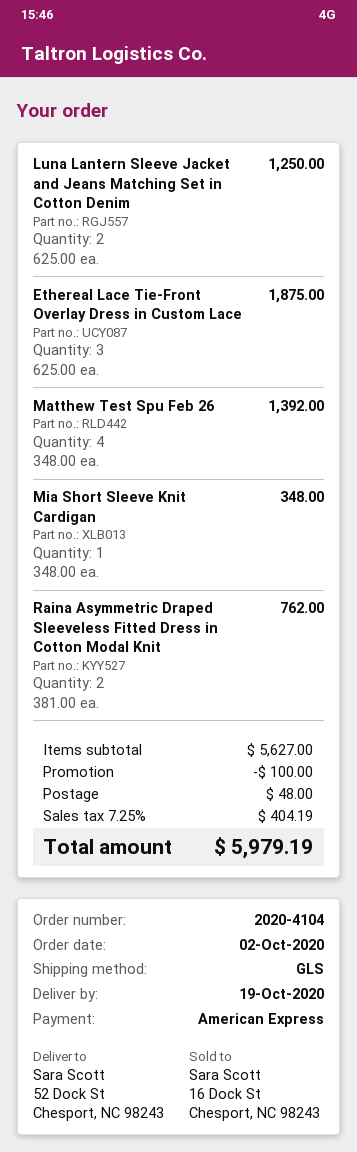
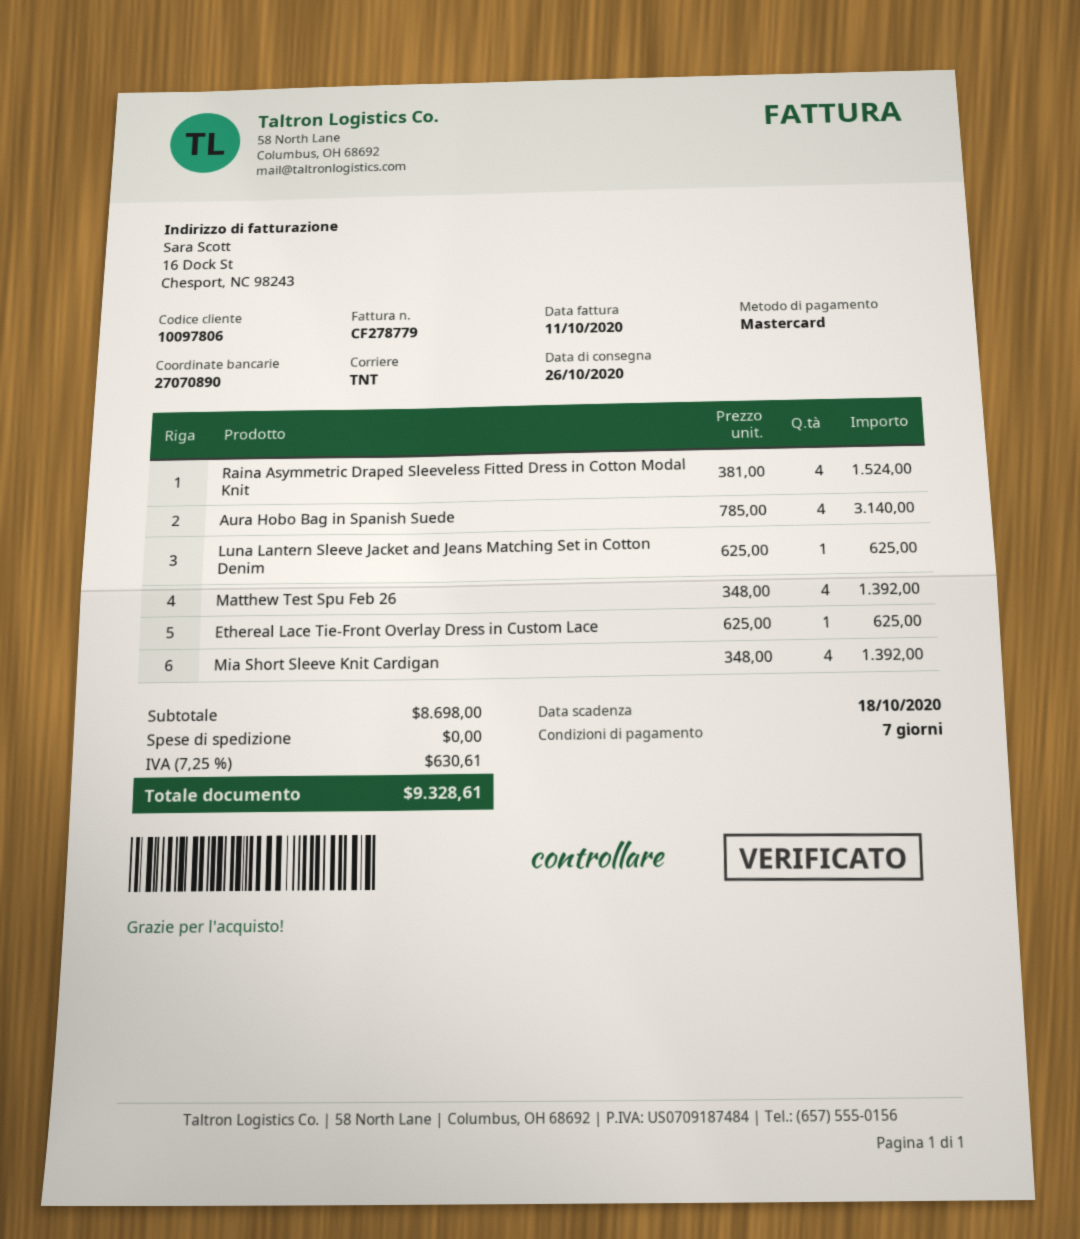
delivery date: 2020-10-19 -> 2020-10-26
payment method: American Express -> Mastercard
shipping method: GLS -> TNT
Luna Lantern Sleeve Jacket and Jeans Matching Set in Cotton Denim: 2 x 625.00 = 1250.00 -> 1 x 625.00 = 625.00
Ethereal Lace Tie-Front Overlay Dress in Custom Lace: 3 x 625.00 = 1875.00 -> 1 x 625.00 = 625.00
Mia Short Sleeve Knit Cardigan: 1 x 348.00 = 348.00 -> 4 x 348.00 = 1392.00
Raina Asymmetric Draped Sleeveless Fitted Dress in Cotton Modal Knit: 2 x 381.00 = 762.00 -> 4 x 381.00 = 1524.00
Aura Hobo Bag in Spanish Suede: none -> 4 x 785.00 = 3140.00
subtotal: 5627.00 -> 8698.00
discount: 100.00 -> none
shipping: 48.00 -> 0.00
tax: 7.25% = 404.19 -> 7.25% = 630.61
total: 5979.19 -> 9328.61

